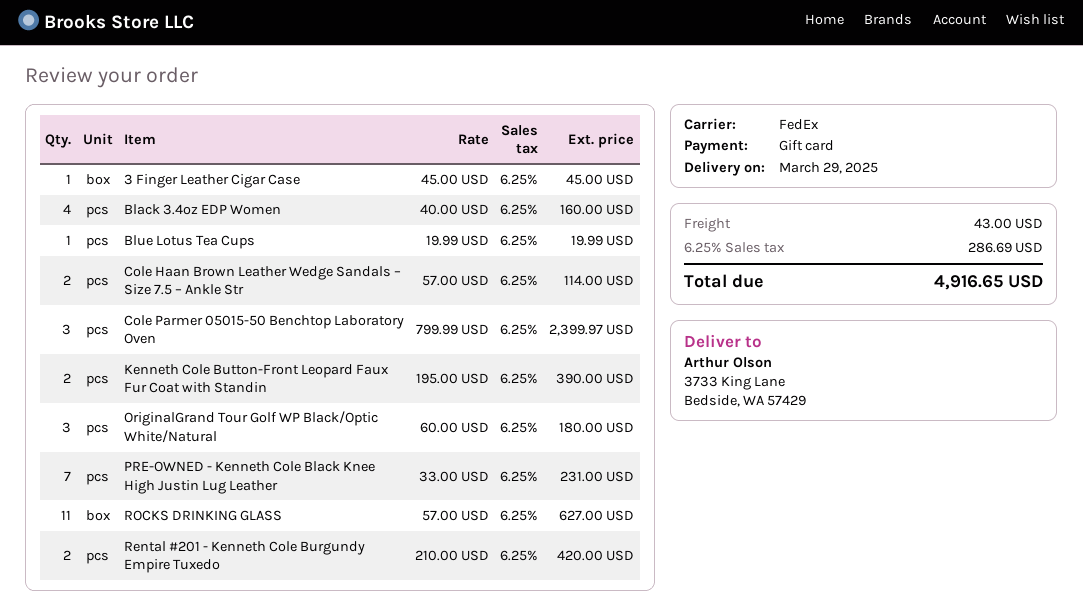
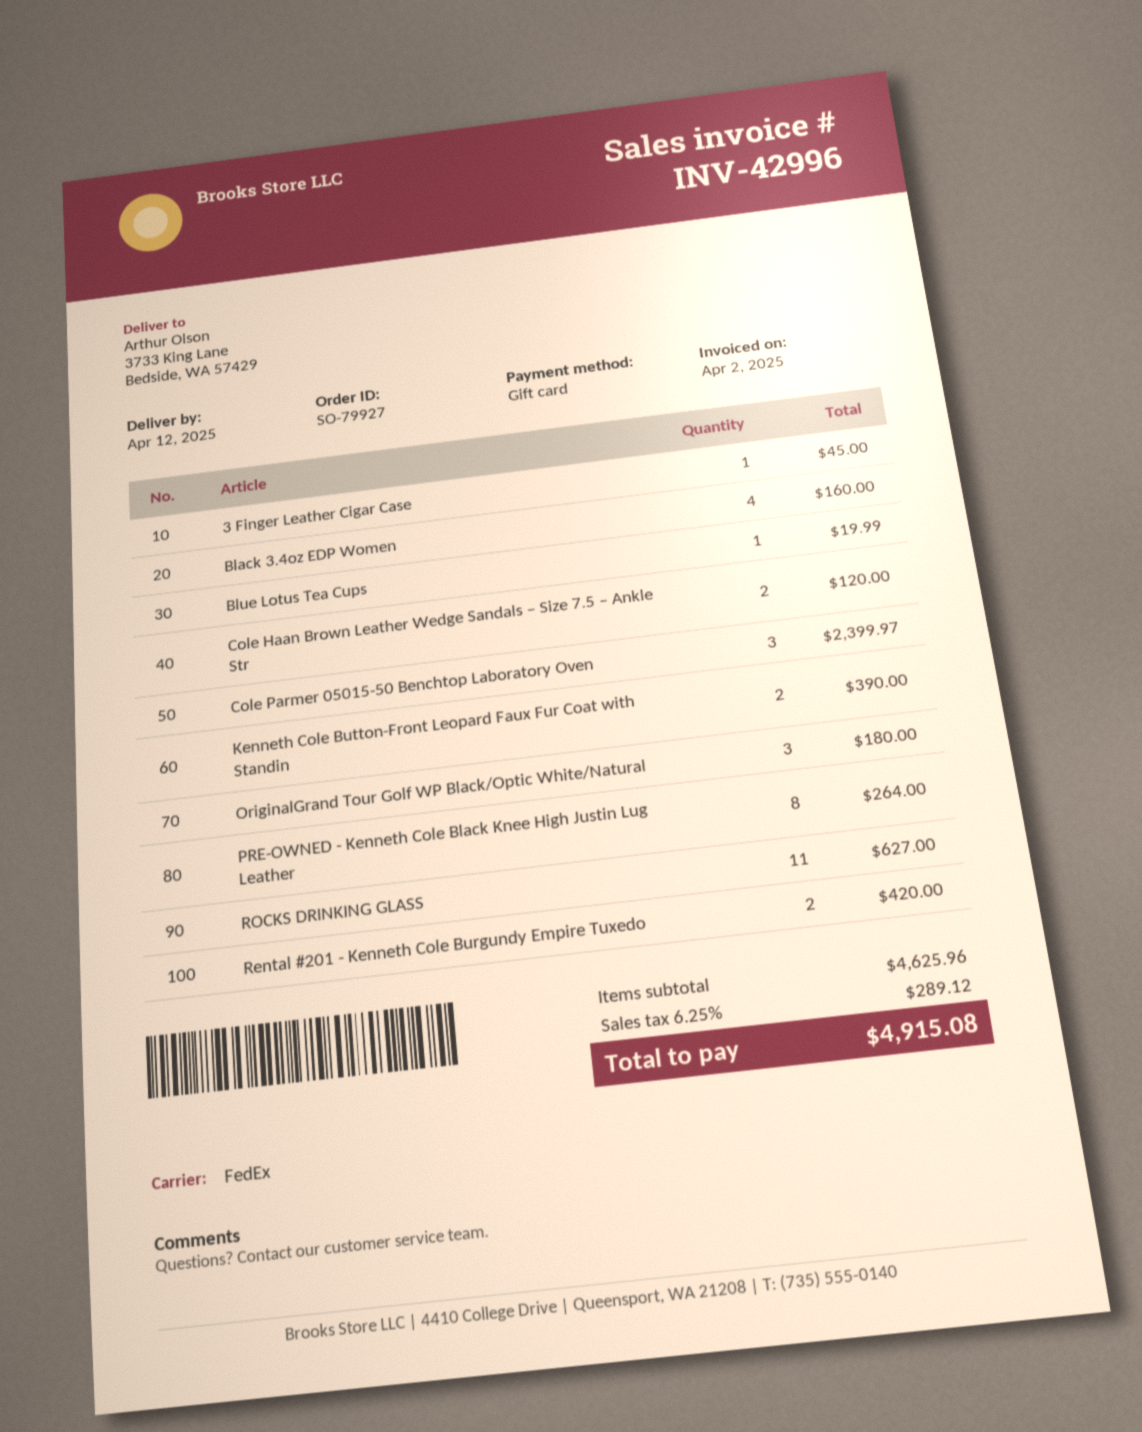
delivery date: 2025-03-29 -> 2025-04-12
Cole Haan Brown Leather Wedge Sandals – Size 7.5 – Ankle Str: 2 for 114.00 -> 2 for 120.00
PRE-OWNED - Kenneth Cole Black Knee High Justin Lug Leather: 7 for 231.00 -> 8 for 264.00
shipping: 43.00 -> none
tax: 6.25% = 286.69 -> 6.25% = 289.12
total: 4916.65 -> 4915.08

